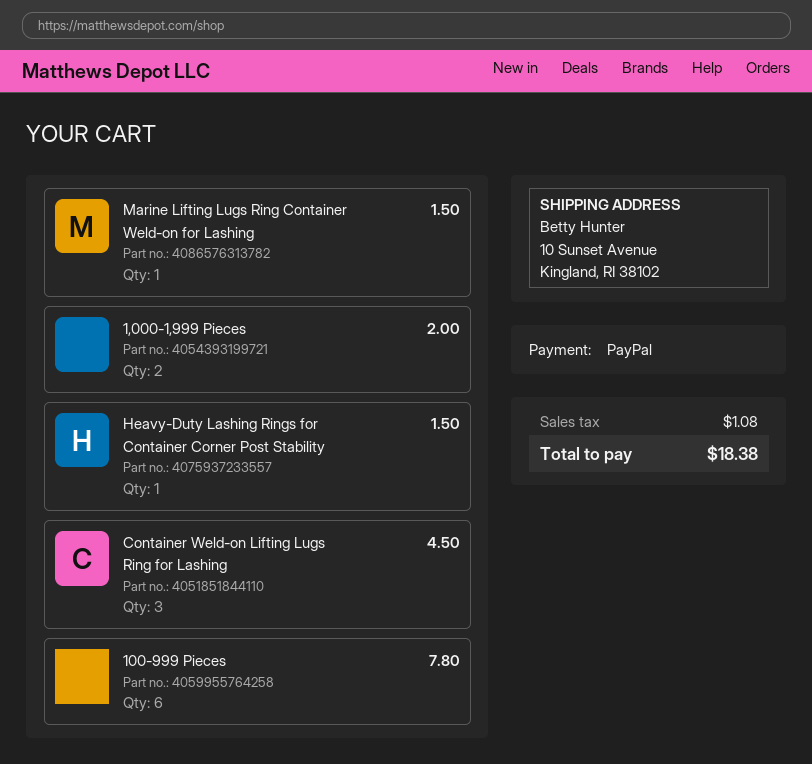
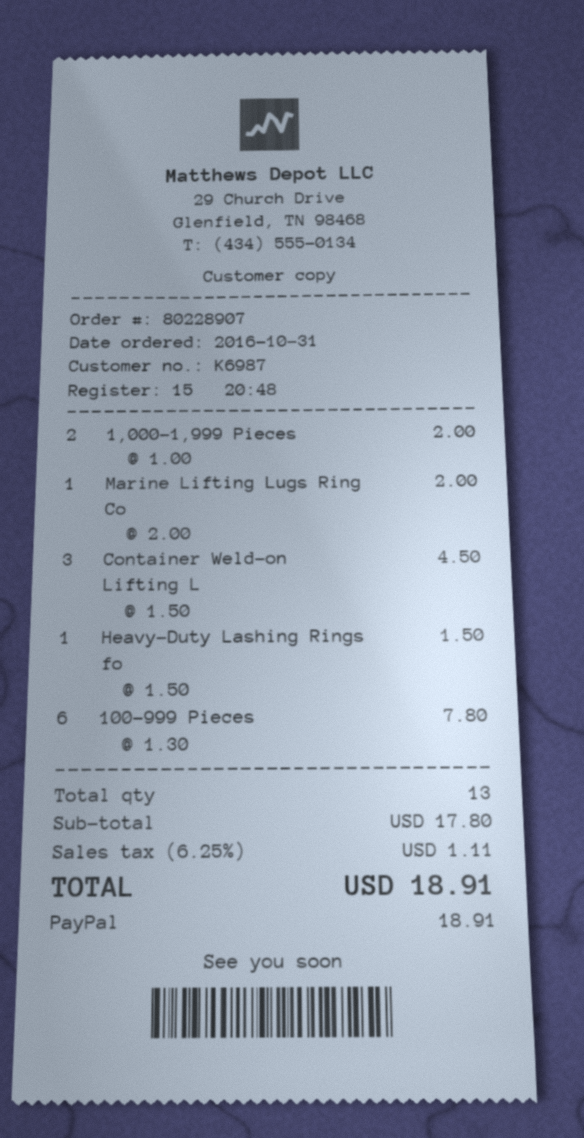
Marine Lifting Lugs Ring Container Weld-on for Lashing: 1 for 1.50 -> 1 for 2.00
tax: 1.08 -> 1.11
total: 18.38 -> 18.91

